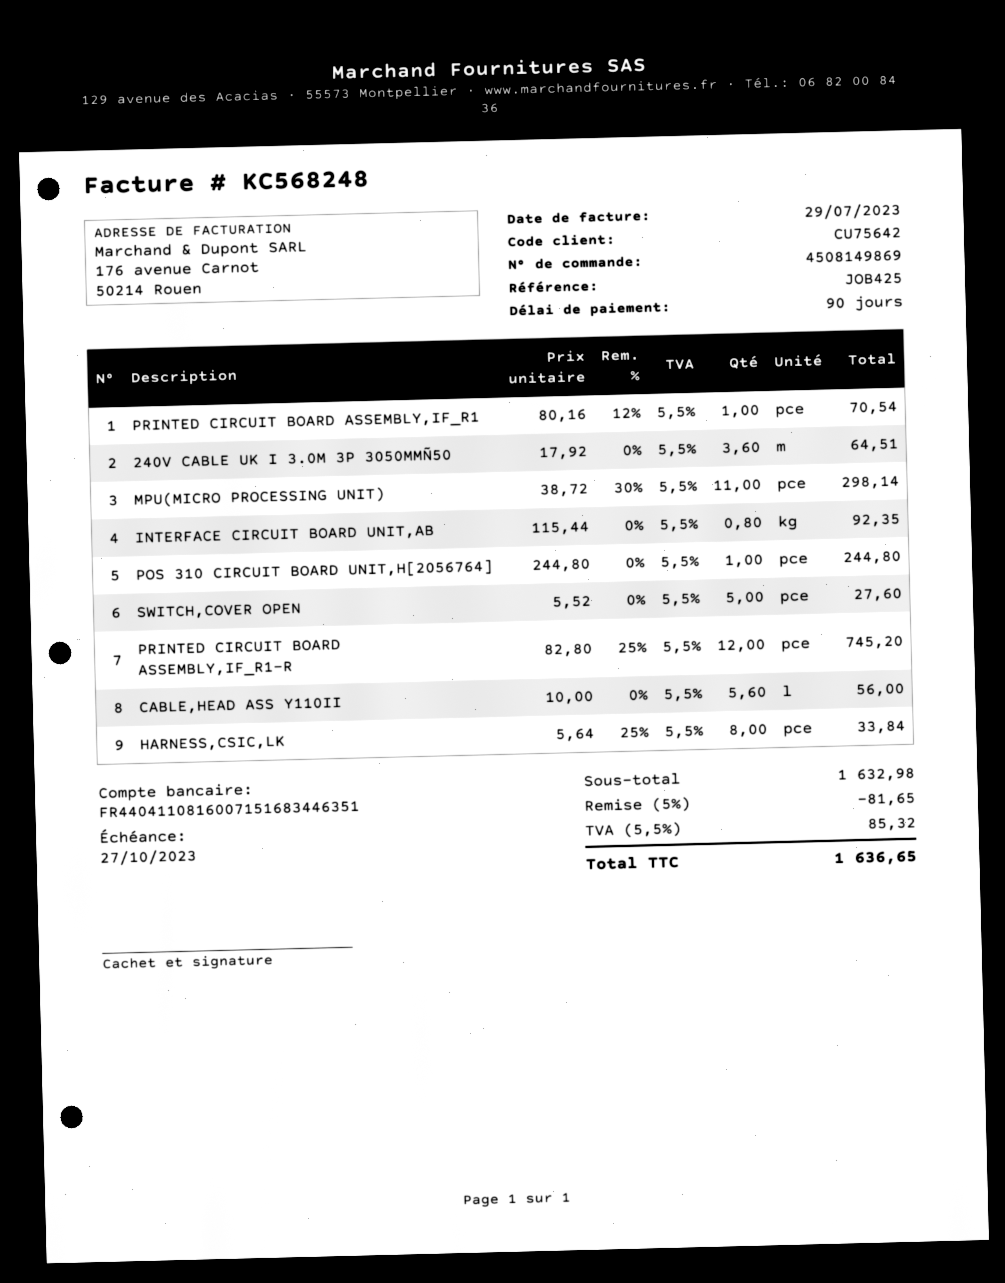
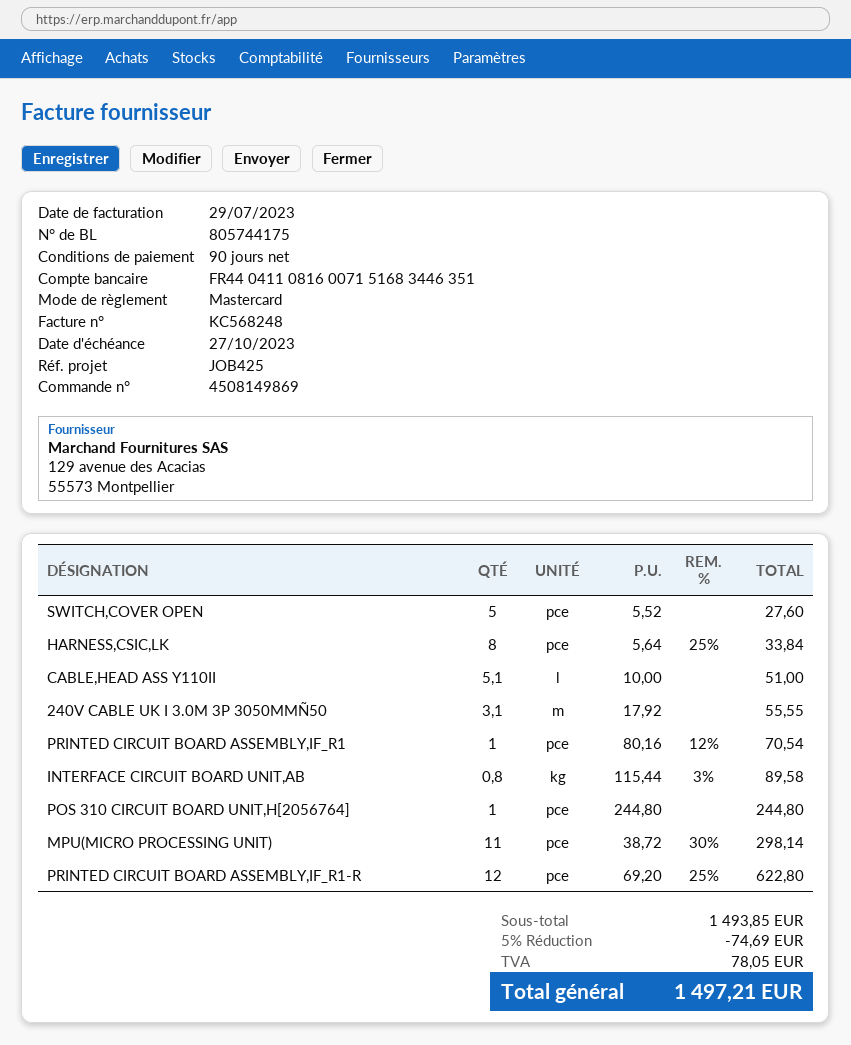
240V CABLE UK I 3.0M 3P 3050MMÑ50: 3.6 x 17.92 = 64.51 -> 3.1 x 17.92 = 55.55
INTERFACE CIRCUIT BOARD UNIT,AB: 0.8 x 115.44 = 92.35 -> 0.8 x 115.44 - 3% = 89.58
PRINTED CIRCUIT BOARD ASSEMBLY,IF_R1-R: 12 x 82.80 - 25% = 745.20 -> 12 x 69.20 - 25% = 622.80
CABLE,HEAD ASS Y110II: 5.6 x 10.00 = 56.00 -> 5.1 x 10.00 = 51.00
subtotal: 1632.98 -> 1493.85
discount: 5% = 81.65 -> 5% = 74.69
tax: 85.32 -> 78.05
total: 1636.65 -> 1497.21

